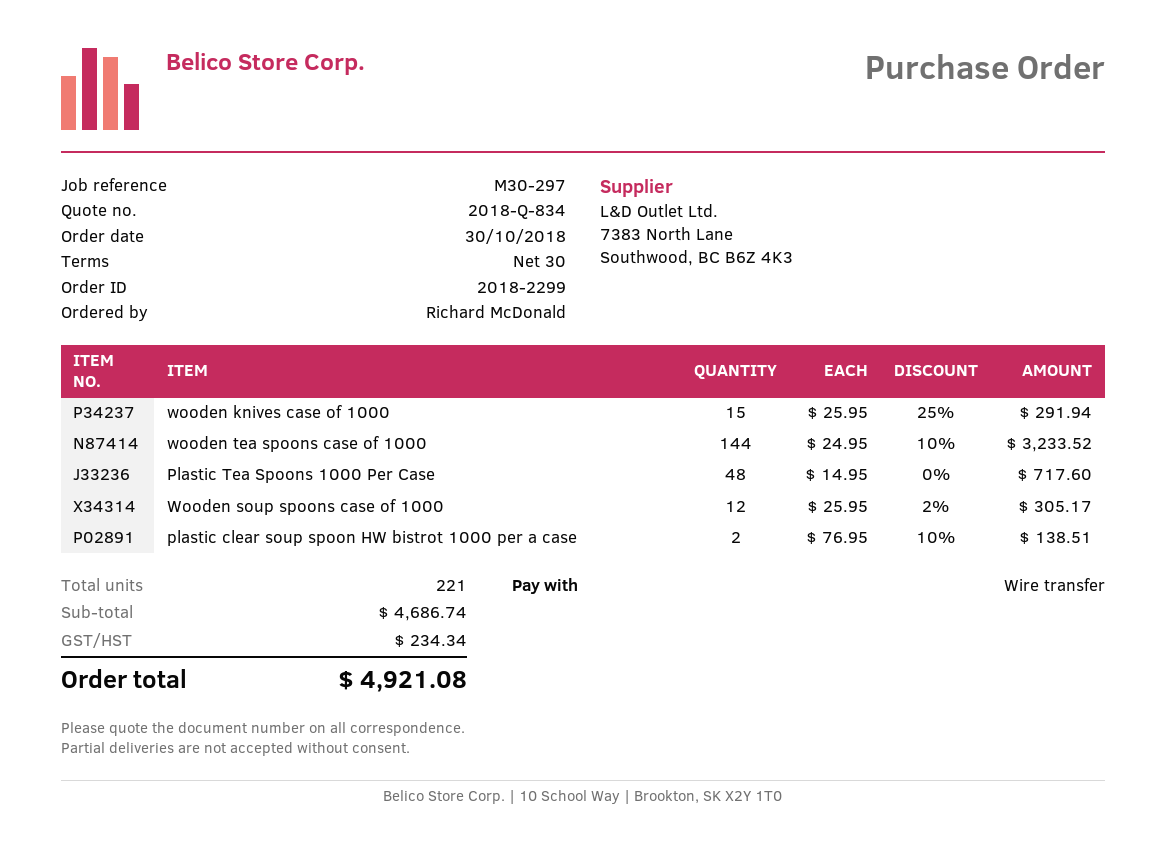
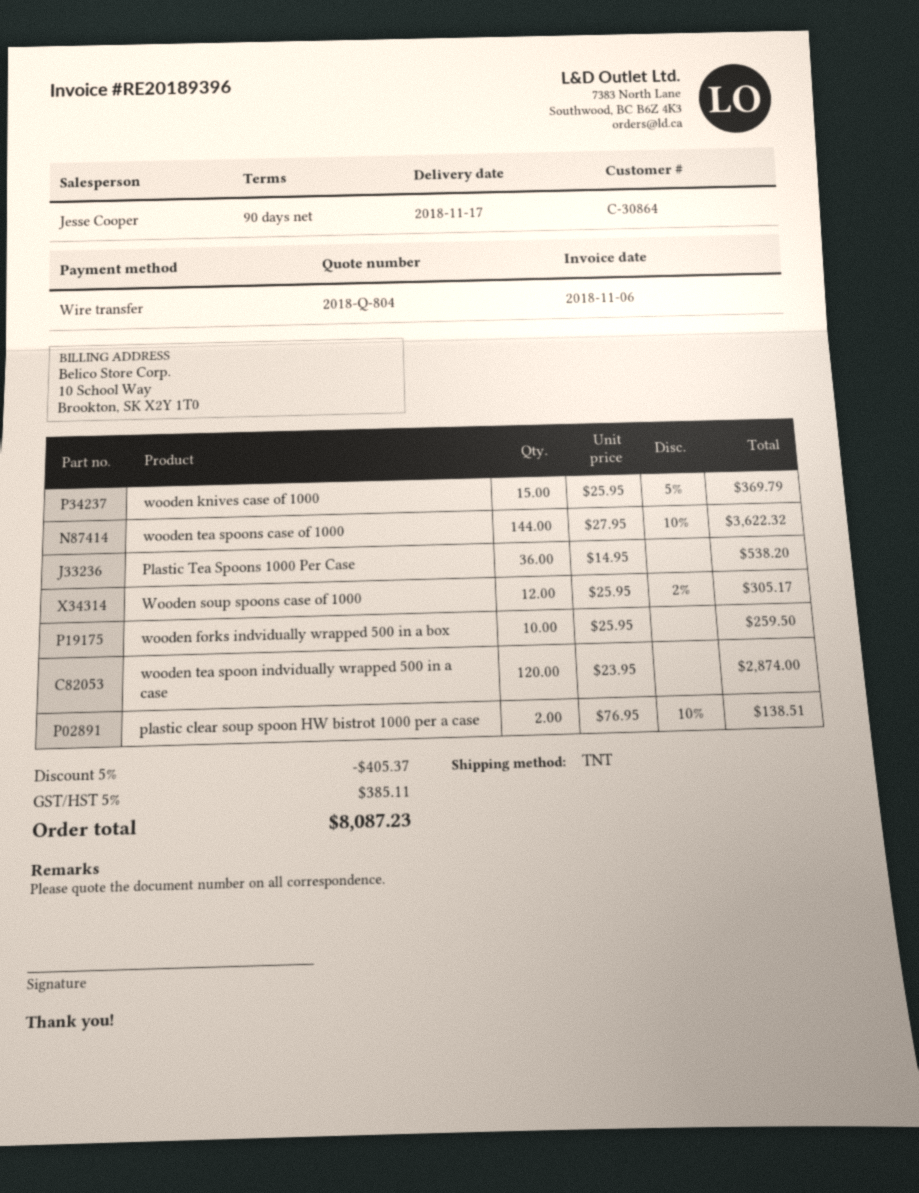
quote number: 2018-Q-834 -> 2018-Q-804
payment terms: 30 days -> 90 days
wooden knives case of 1000: 15 x 25.95 - 25% = 291.94 -> 15 x 25.95 - 5% = 369.79
wooden tea spoons case of 1000: 144 x 24.95 - 10% = 3233.52 -> 144 x 27.95 - 10% = 3622.32
Plastic Tea Spoons 1000 Per Case: 48 x 14.95 = 717.60 -> 36 x 14.95 = 538.20
wooden forks indvidually wrapped 500 in a box: none -> 10 x 25.95 = 259.50
wooden tea spoon indvidually wrapped 500 in a case: none -> 120 x 23.95 = 2874.00
discount: none -> 5% = 405.37
tax: 234.34 -> 385.11
total: 4921.08 -> 8087.23

